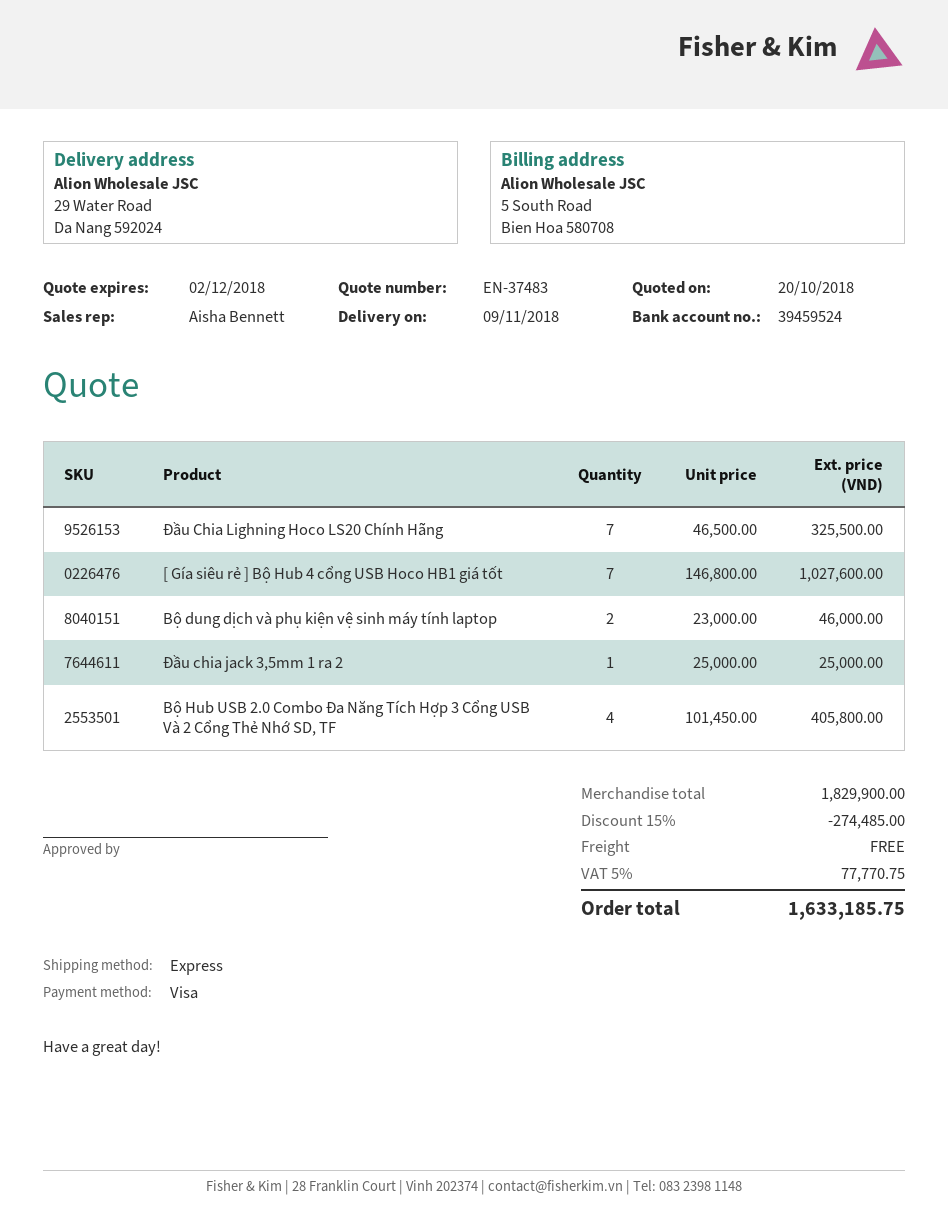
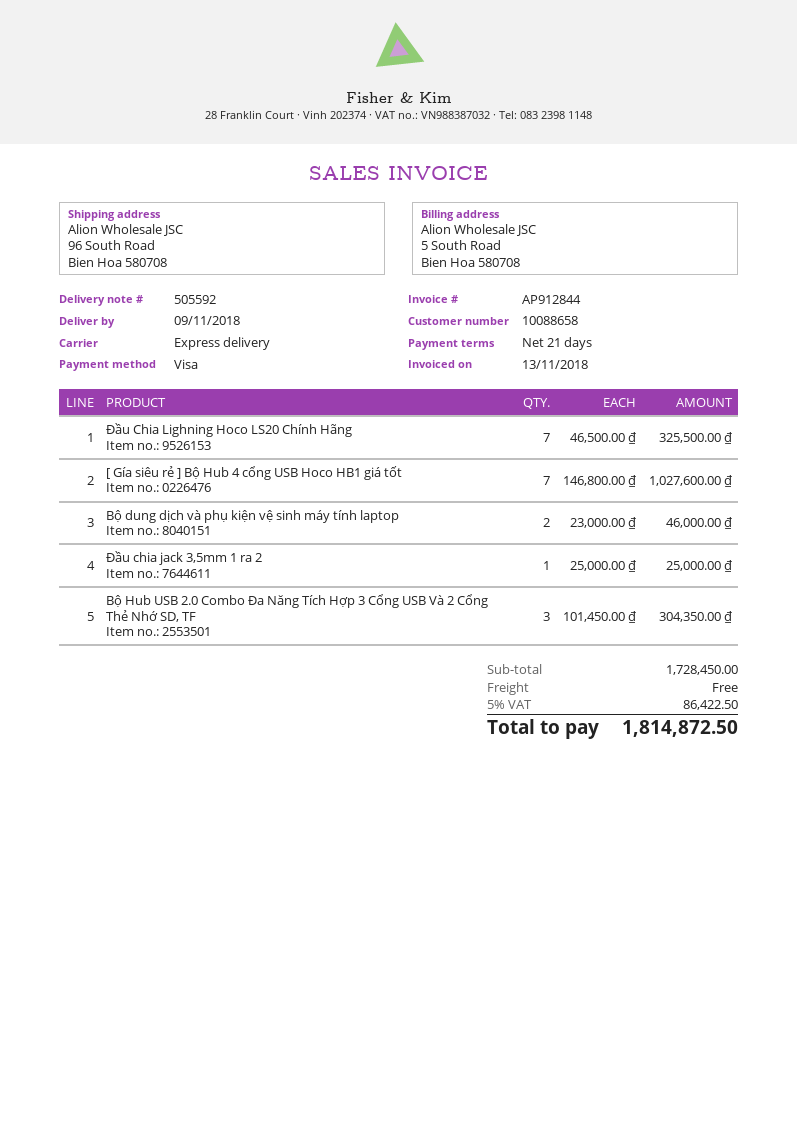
ship to: 29 Water Road, Da Nang 592024 -> 96 South Road, Bien Hoa 580708
Bộ Hub USB 2.0 Combo Đa Năng Tích Hợp 3 Cổng USB Và 2 Cổng Thẻ Nhớ SD, TF: 4 x 101450.00 = 405800.00 -> 3 x 101450.00 = 304350.00
subtotal: 1829900.00 -> 1728450.00
discount: 15% = 274485.00 -> none
tax: 5% = 77770.75 -> 5% = 86422.50
total: 1633185.75 -> 1814872.50

